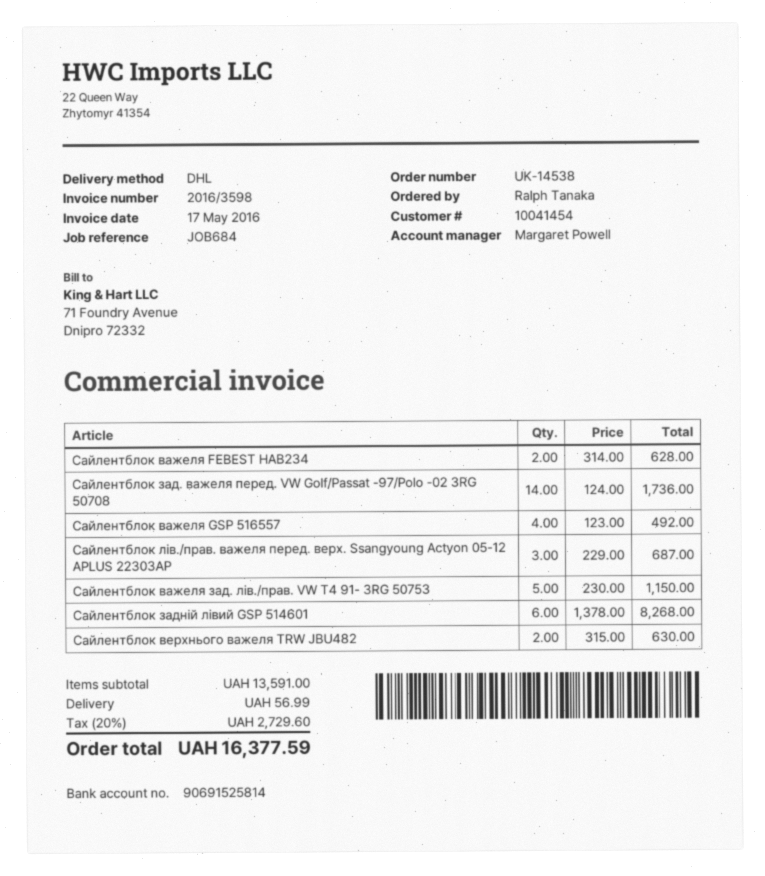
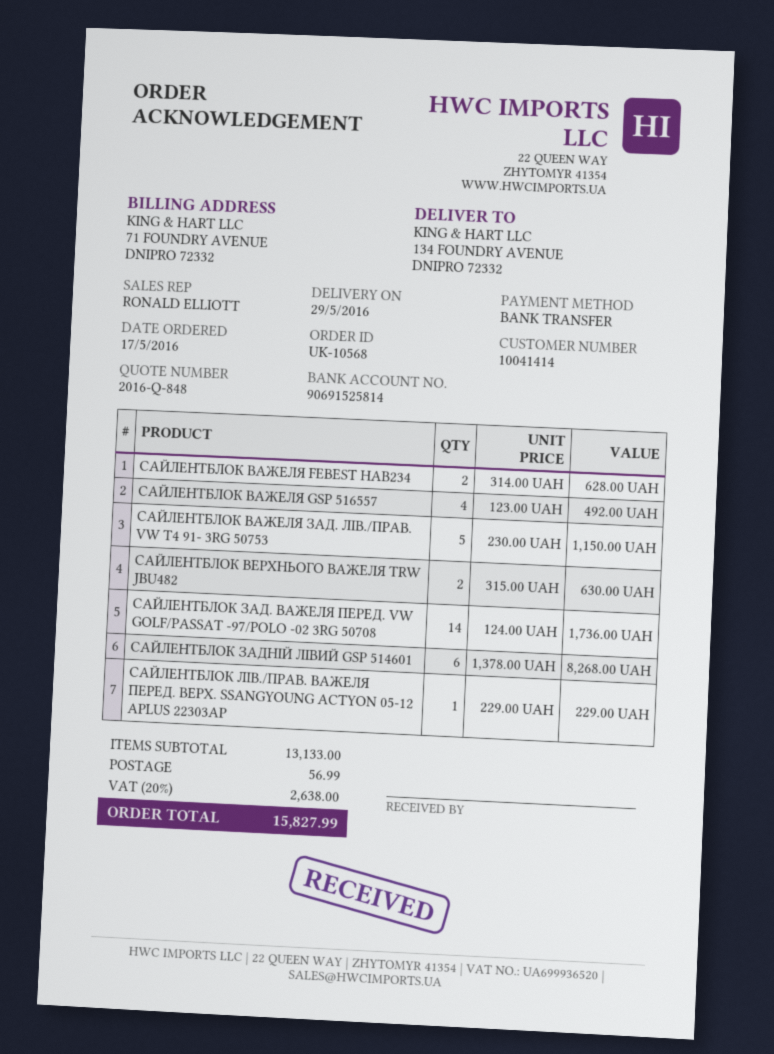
order number: UK-14538 -> UK-10568
customer number: 10041454 -> 10041414
sales rep: Margaret Powell -> RONALD ELLIOTT
Сайлентблок лів./прав. важеля перед. верх. Ssangyoung Actyon 05-12 APLUS 22303AP: 3 x 229.00 = 687.00 -> 1 x 229.00 = 229.00
subtotal: 13591.00 -> 13133.00
tax: 20% = 2729.60 -> 20% = 2638.00
total: 16377.59 -> 15827.99

